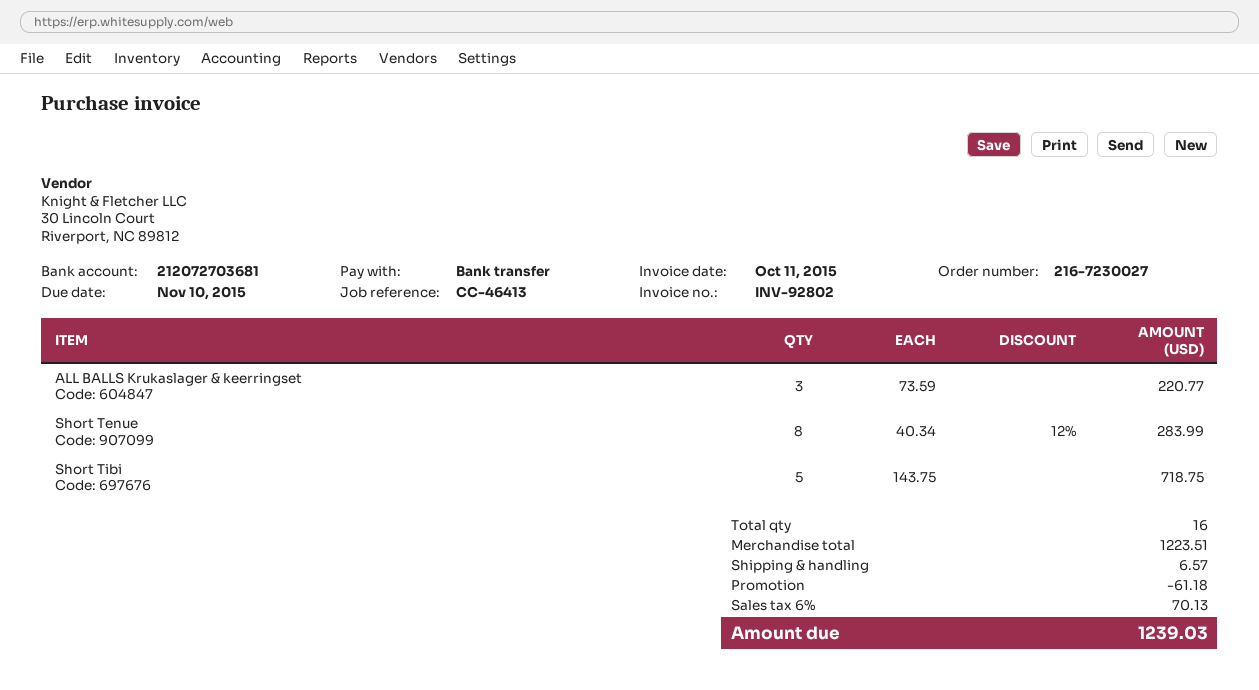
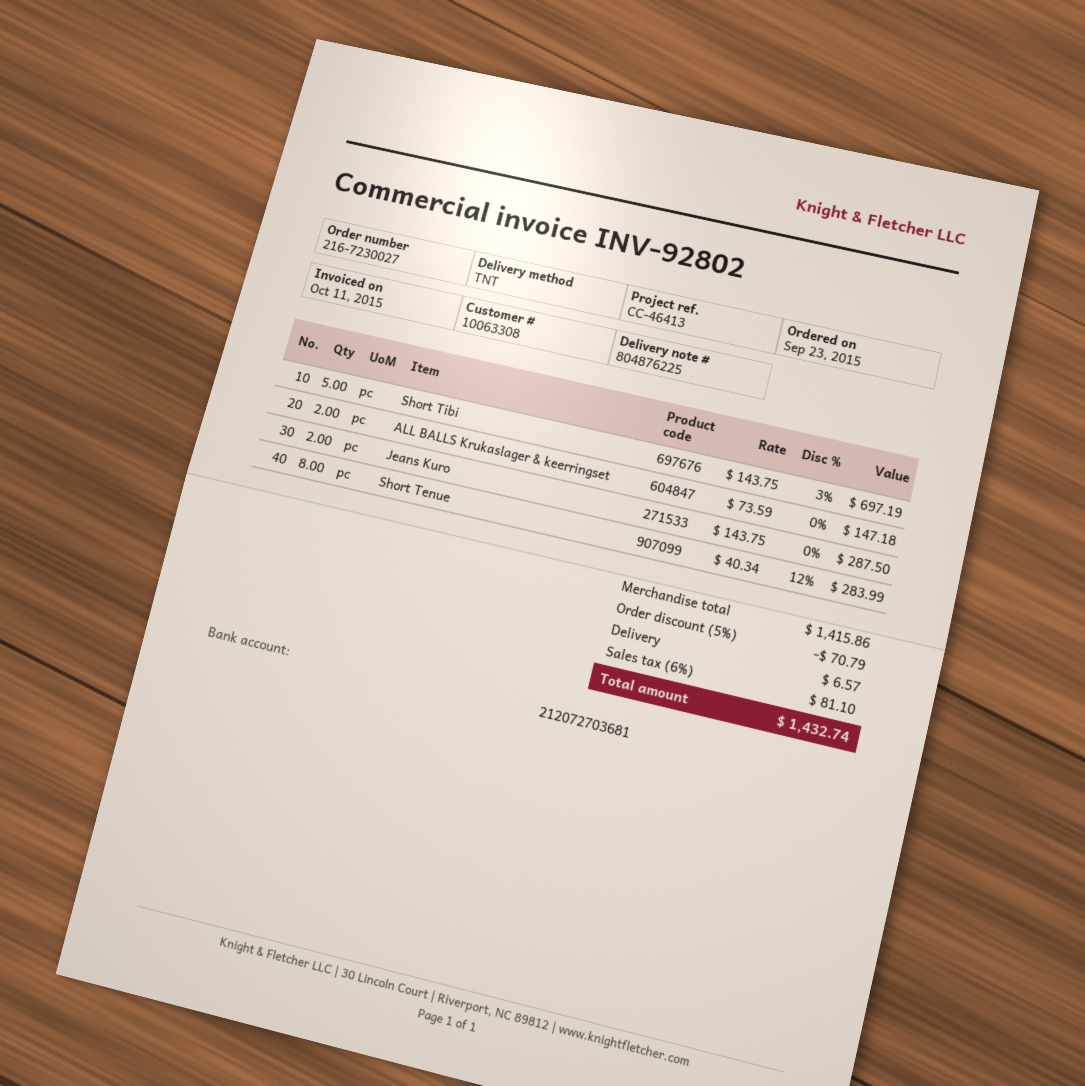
ALL BALLS Krukaslager & keerringset: 3 x 73.59 = 220.77 -> 2 x 73.59 = 147.18
Short Tibi: 5 x 143.75 = 718.75 -> 5 x 143.75 - 3% = 697.19
Jeans Kuro: none -> 2 x 143.75 = 287.50
subtotal: 1223.51 -> 1415.86
discount: 61.18 -> 70.79
tax: 6% = 70.13 -> 6% = 81.10
total: 1239.03 -> 1432.74

